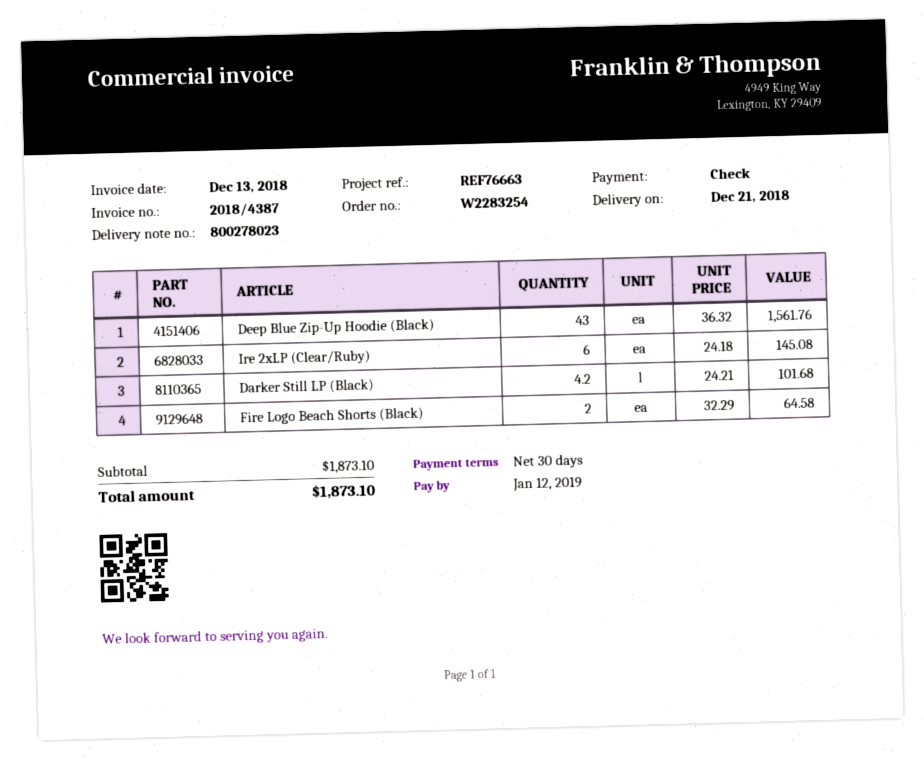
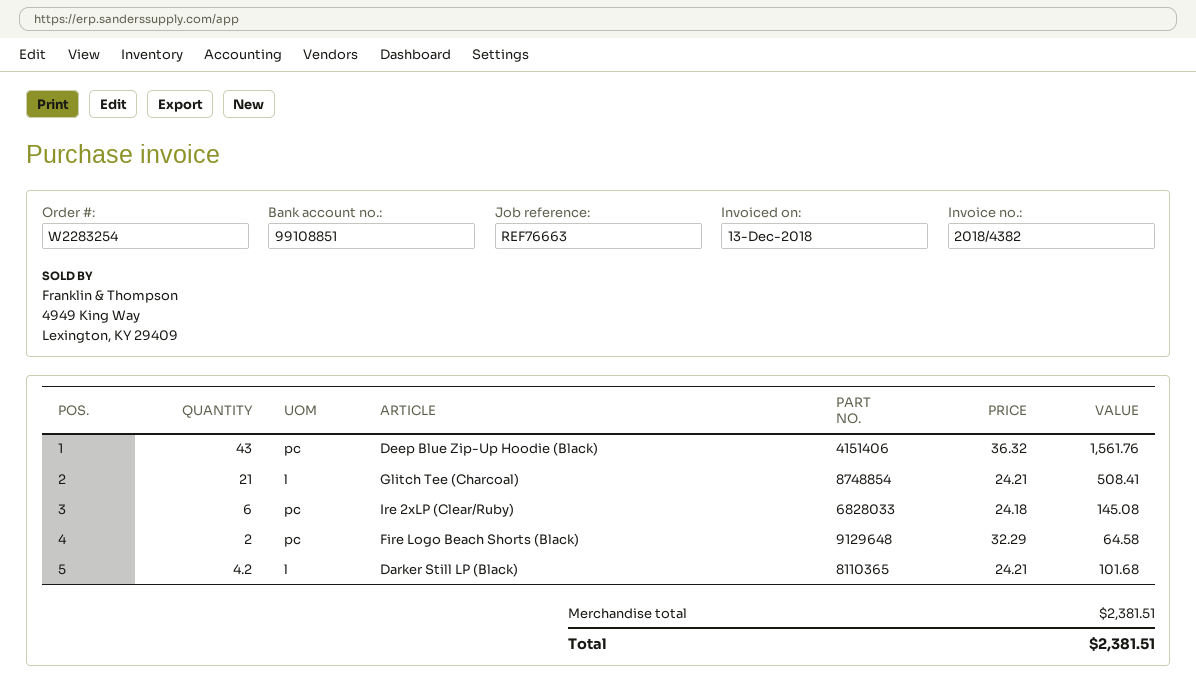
invoice number: 2018/4387 -> 2018/4382
Glitch Tee (Charcoal): none -> 21 x 24.21 = 508.41
subtotal: 1873.10 -> 2381.51
total: 1873.10 -> 2381.51

